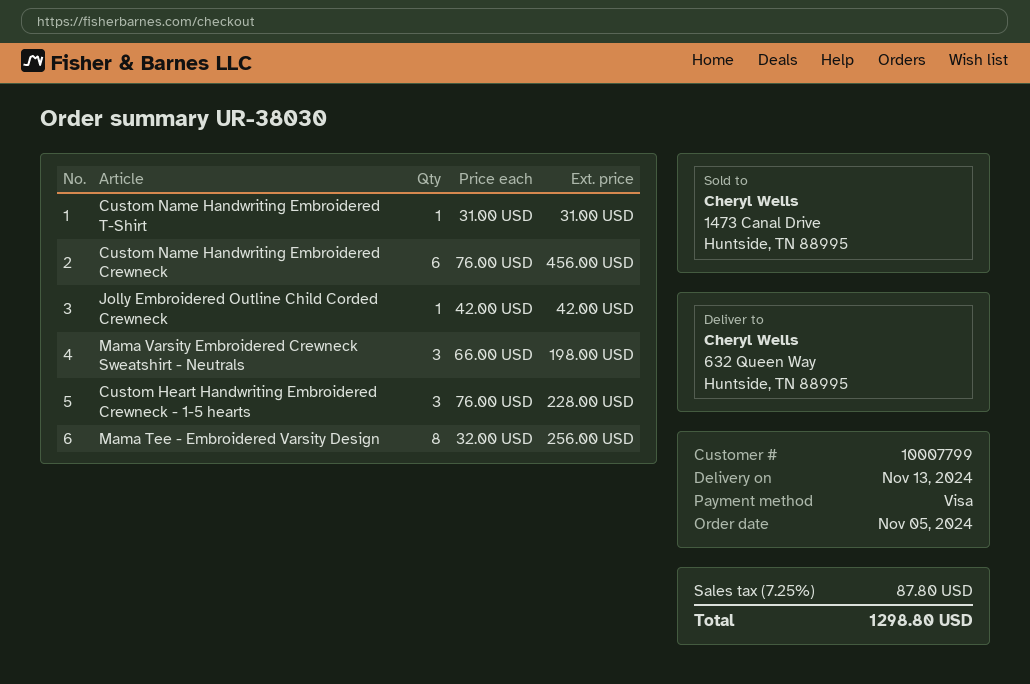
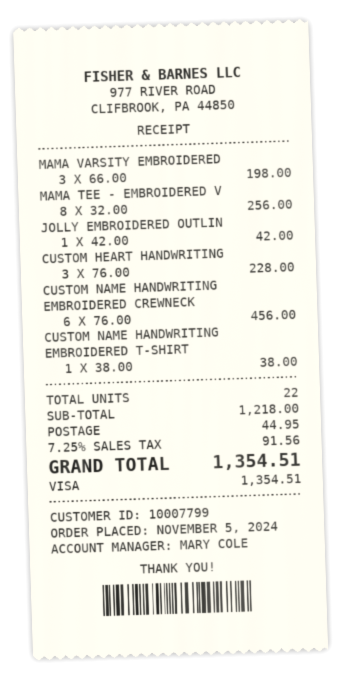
Custom Name Handwriting Embroidered T-Shirt: 1 x 31.00 = 31.00 -> 1 x 38.00 = 38.00
shipping: none -> 44.95
tax: 7.25% = 87.80 -> 7.25% = 91.56
total: 1298.80 -> 1354.51

